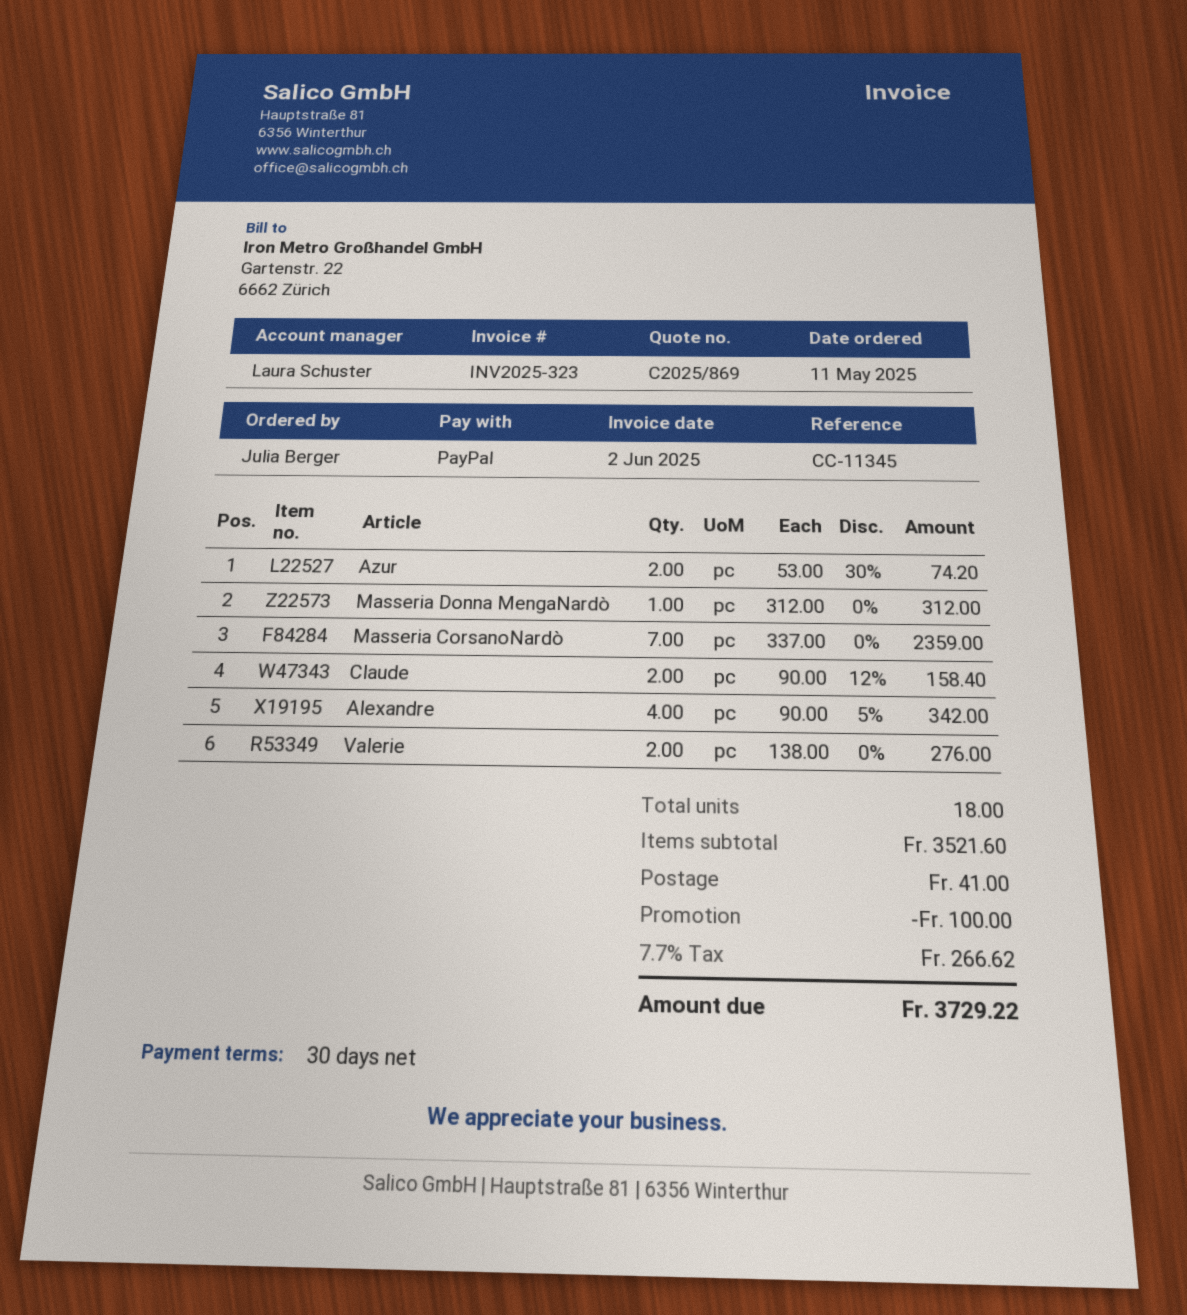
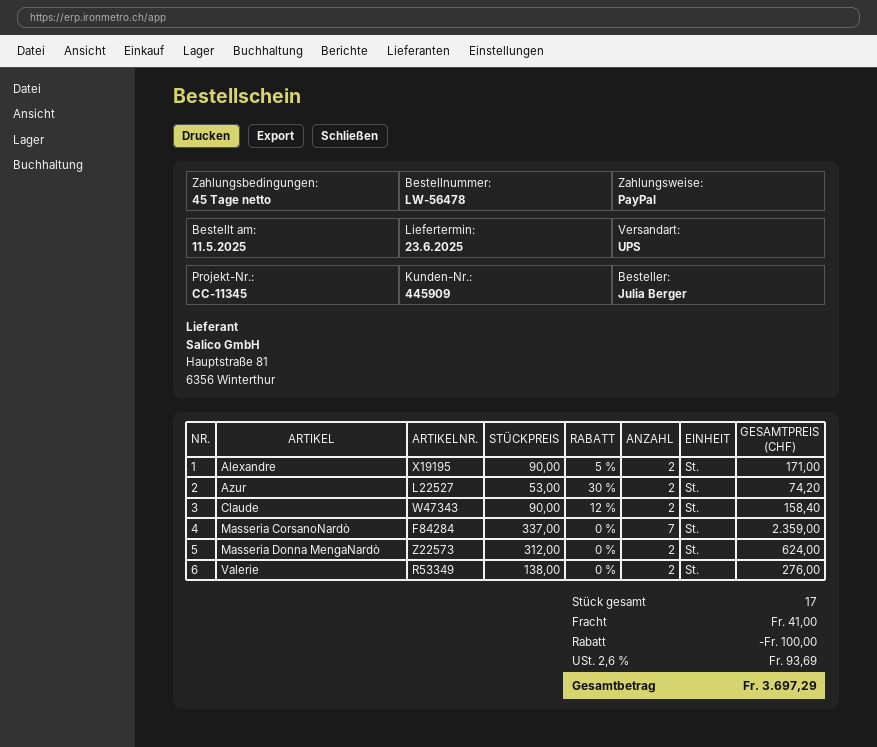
payment terms: 30 days -> 45 days
Masseria Donna MengaNardò: 1 x 312.00 = 312.00 -> 2 x 312.00 = 624.00
Alexandre: 4 x 90.00 - 5% = 342.00 -> 2 x 90.00 - 5% = 171.00
total quantity: 18 -> 17
tax: 7.7% = 266.62 -> 2.6% = 93.69
total: 3729.22 -> 3697.29

